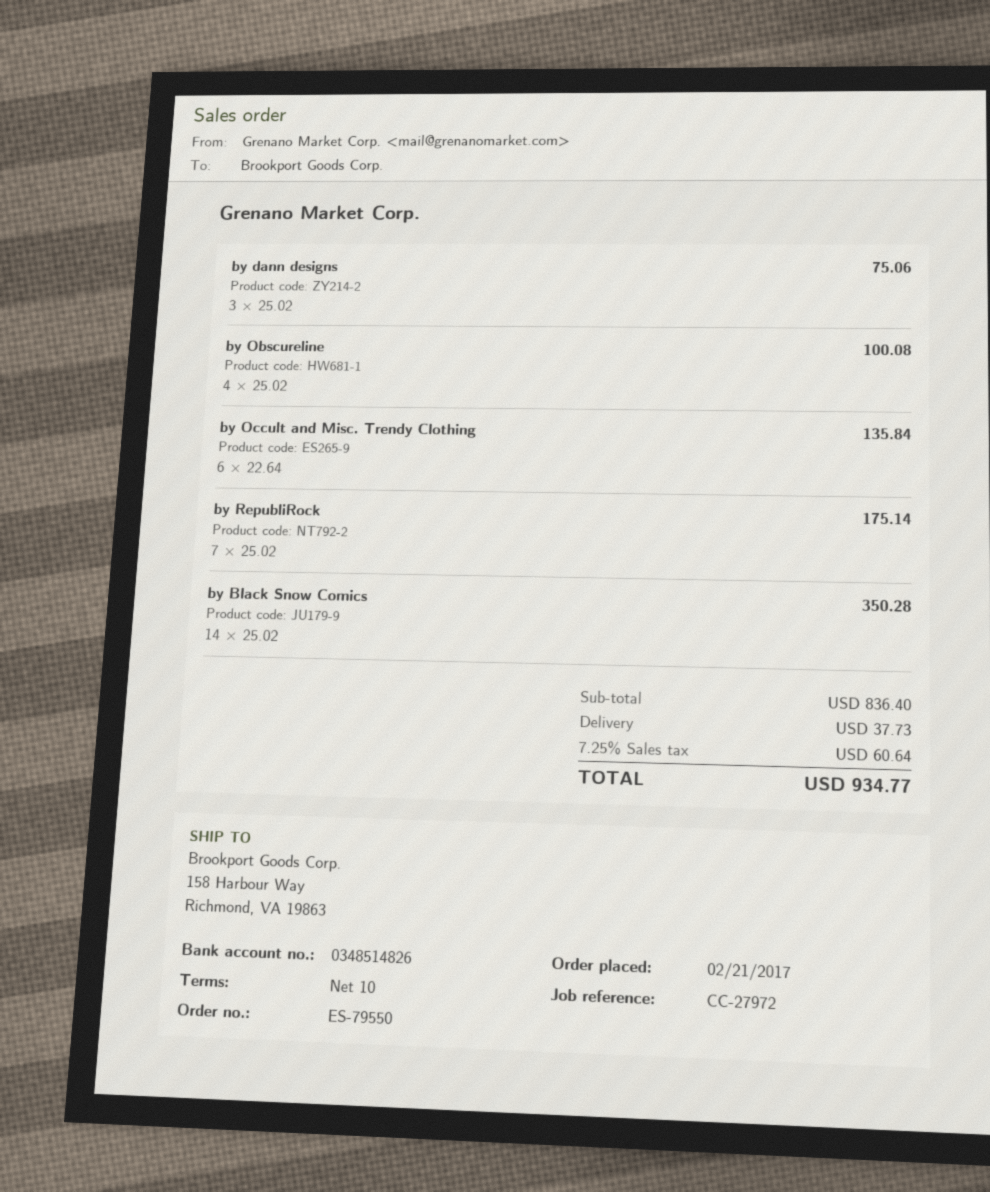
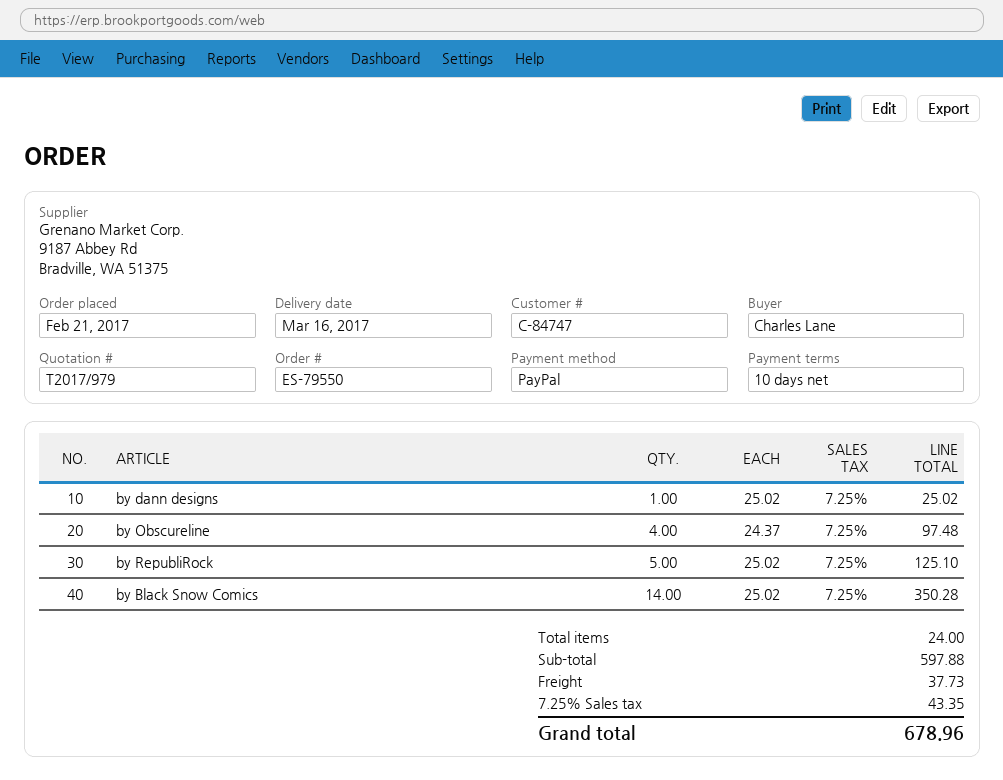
by dann designs: 3 x 25.02 = 75.06 -> 1 x 25.02 = 25.02
by Obscureline: 4 x 25.02 = 100.08 -> 4 x 24.37 = 97.48
by Occult and Misc. Trendy Clothing: 6 x 22.64 = 135.84 -> none
by RepubliRock: 7 x 25.02 = 175.14 -> 5 x 25.02 = 125.10
subtotal: 836.40 -> 597.88
tax: 7.25% = 60.64 -> 7.25% = 43.35
total: 934.77 -> 678.96

